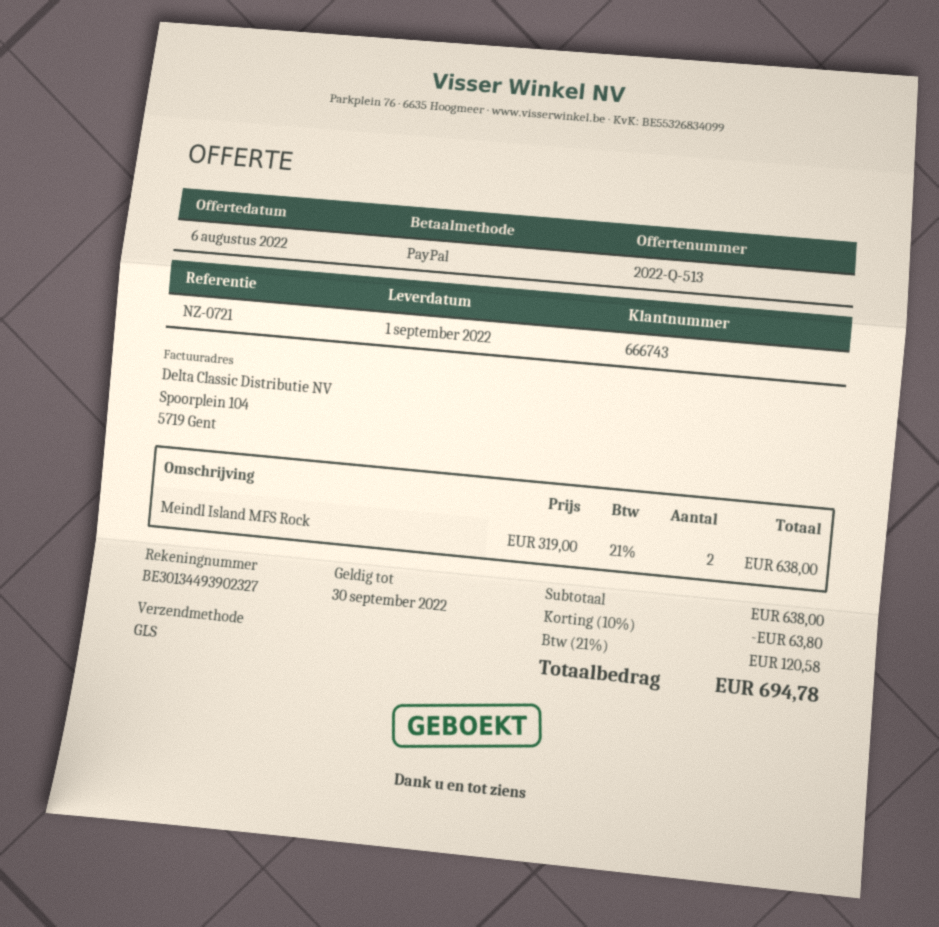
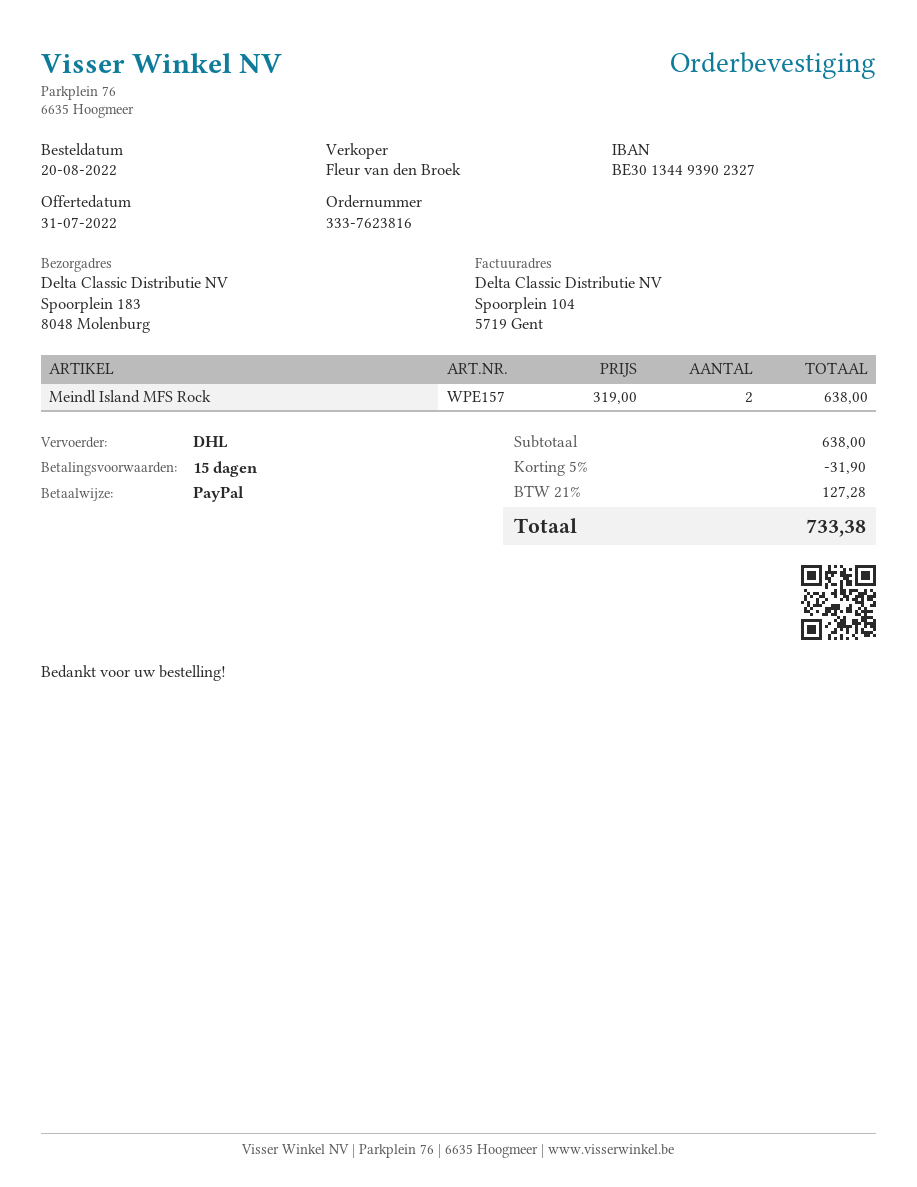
quote date: 2022-08-06 -> 2022-07-31
shipping method: GLS -> DHL
discount: 10% = 63.80 -> 5% = 31.90
tax: 21% = 120.58 -> 21% = 127.28
total: 694.78 -> 733.38

